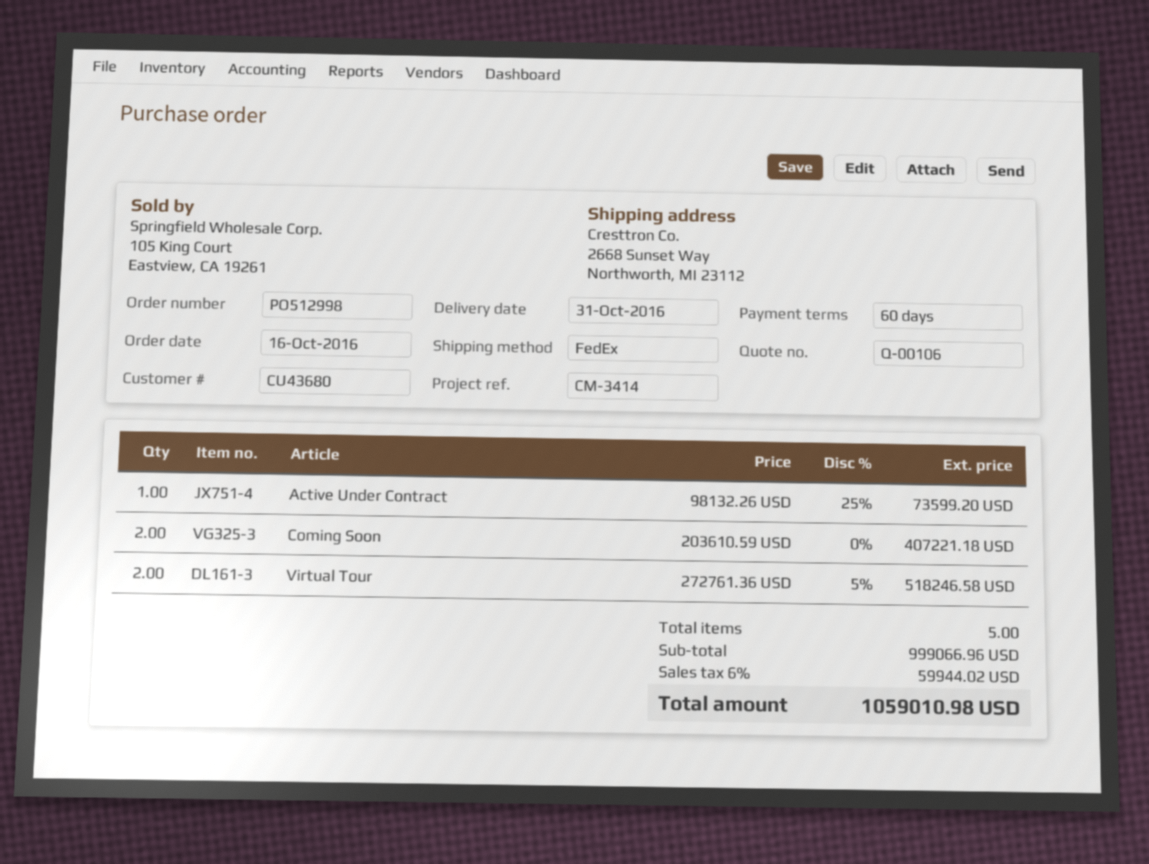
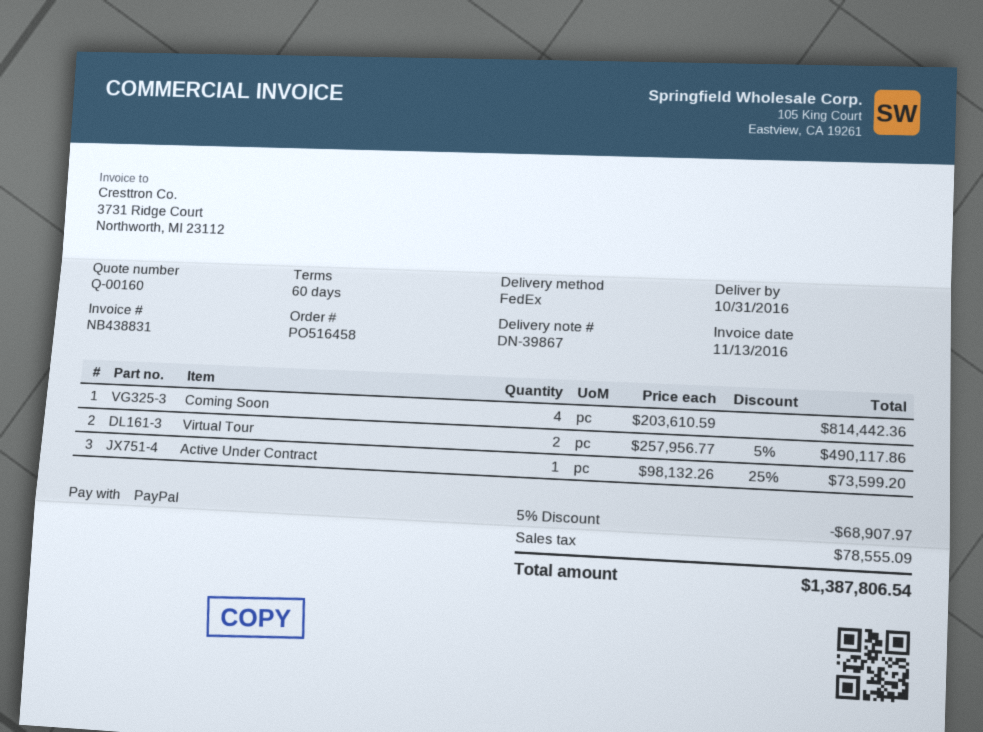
quote number: Q-00106 -> Q-00160
order number: PO512998 -> PO516458
Coming Soon: 2 x 203610.59 = 407221.18 -> 4 x 203610.59 = 814442.36
Virtual Tour: 2 x 272761.36 - 5% = 518246.58 -> 2 x 257956.77 - 5% = 490117.86
discount: none -> 5% = 68907.97
tax: 59944.02 -> 78555.09
total: 1059010.98 -> 1387806.54

